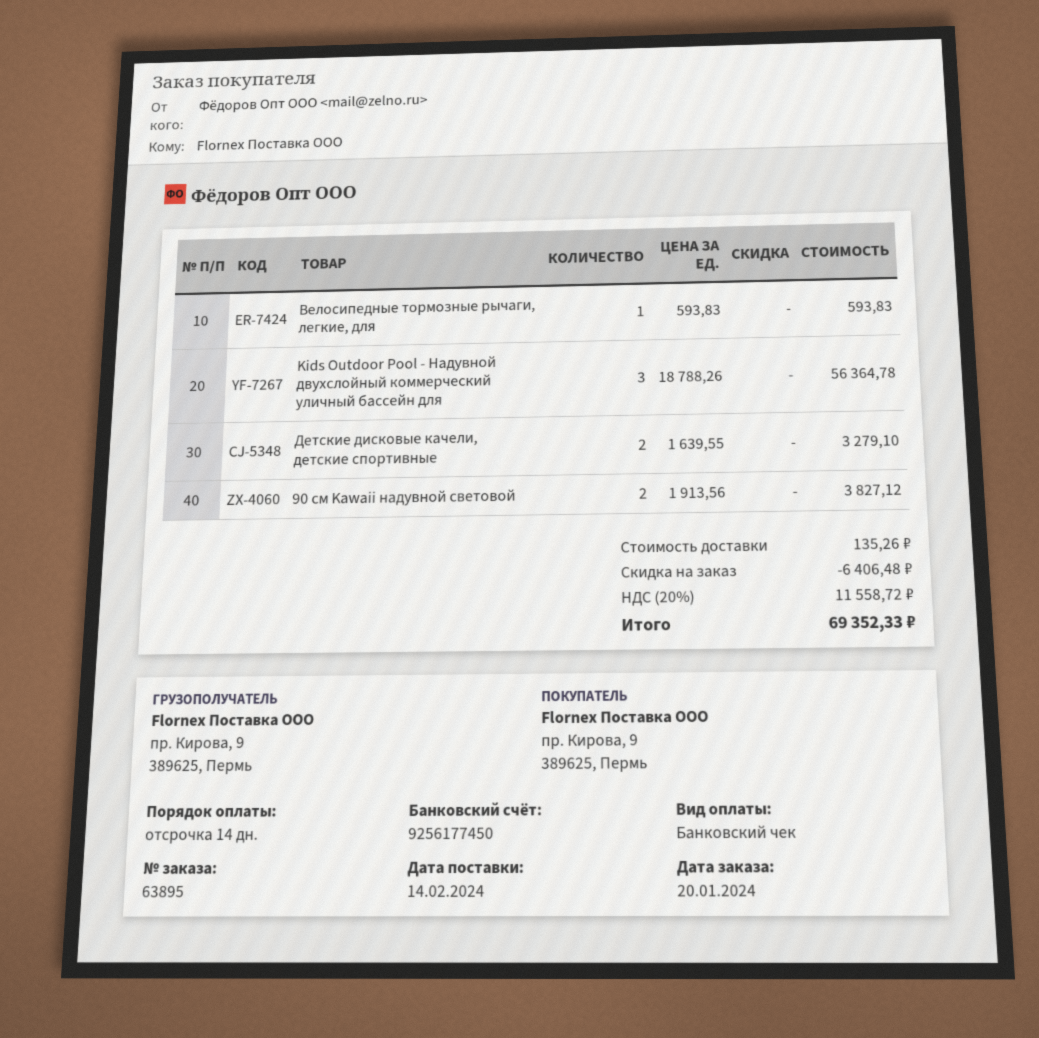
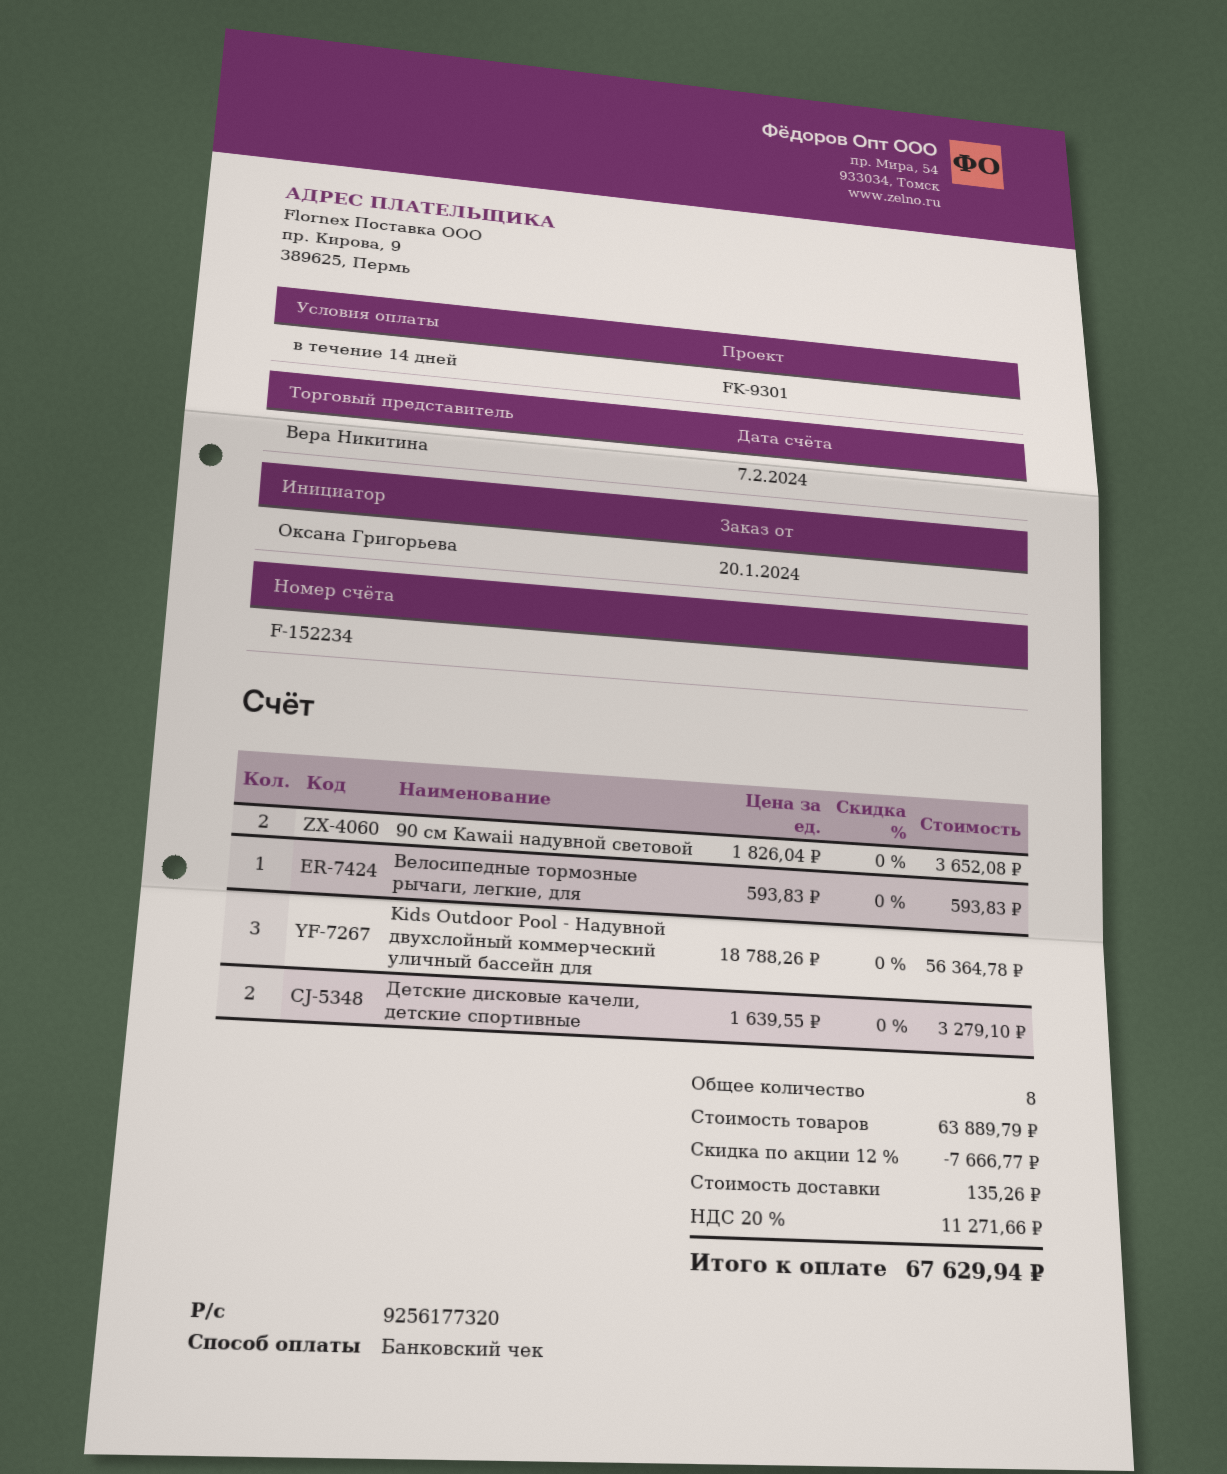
bank account: 9256177450 -> 9256177320
90 см Kawaii надувной световой: 2 x 1913.56 = 3827.12 -> 2 x 1826.04 = 3652.08
discount: 6406.48 -> 7666.77
tax: 20% = 11558.72 -> 20% = 11271.66
total: 69352.33 -> 67629.94

